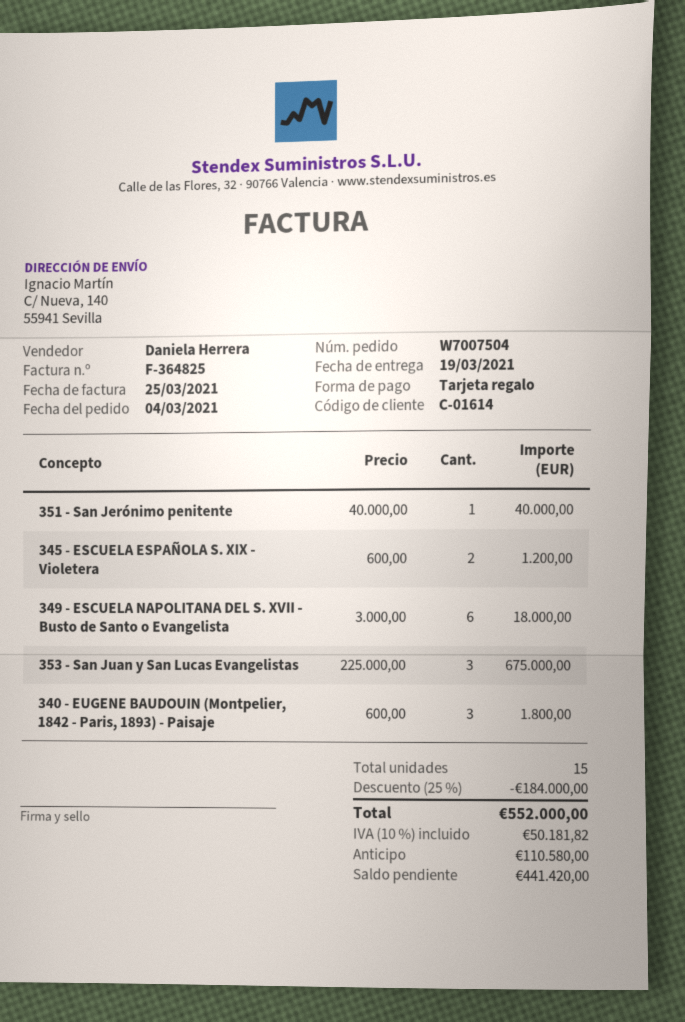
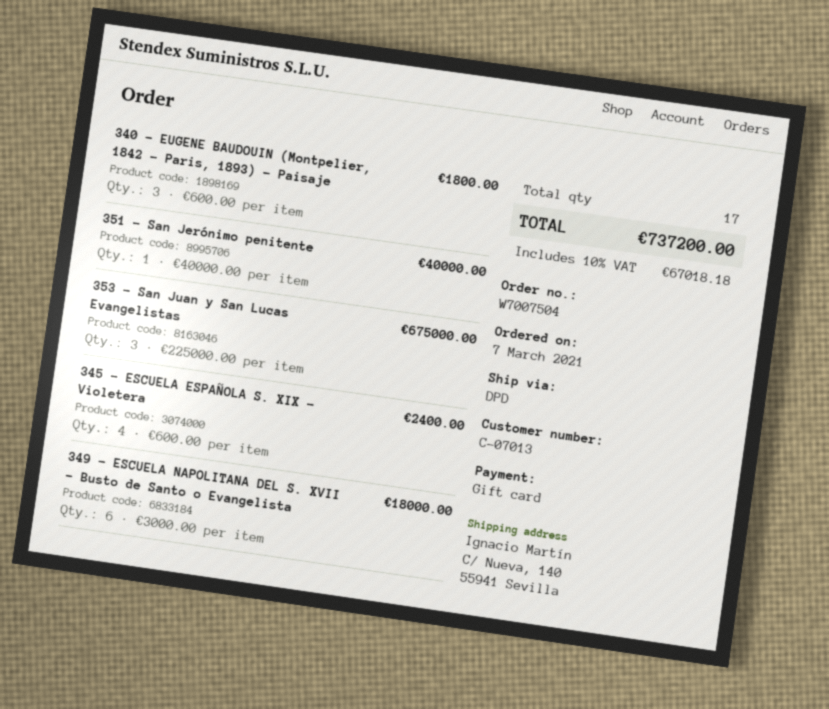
order date: 2021-03-04 -> 2021-03-07
customer number: C-01614 -> C-07013
345 - ESCUELA ESPAÑOLA S. XIX - Violetera: 2 x 600.00 = 1200.00 -> 4 x 600.00 = 2400.00
total quantity: 15 -> 17
discount: 25% = 184000.00 -> none
tax: 10% = 50181.82 -> 10% = 67018.18
total: 552000.00 -> 737200.00

